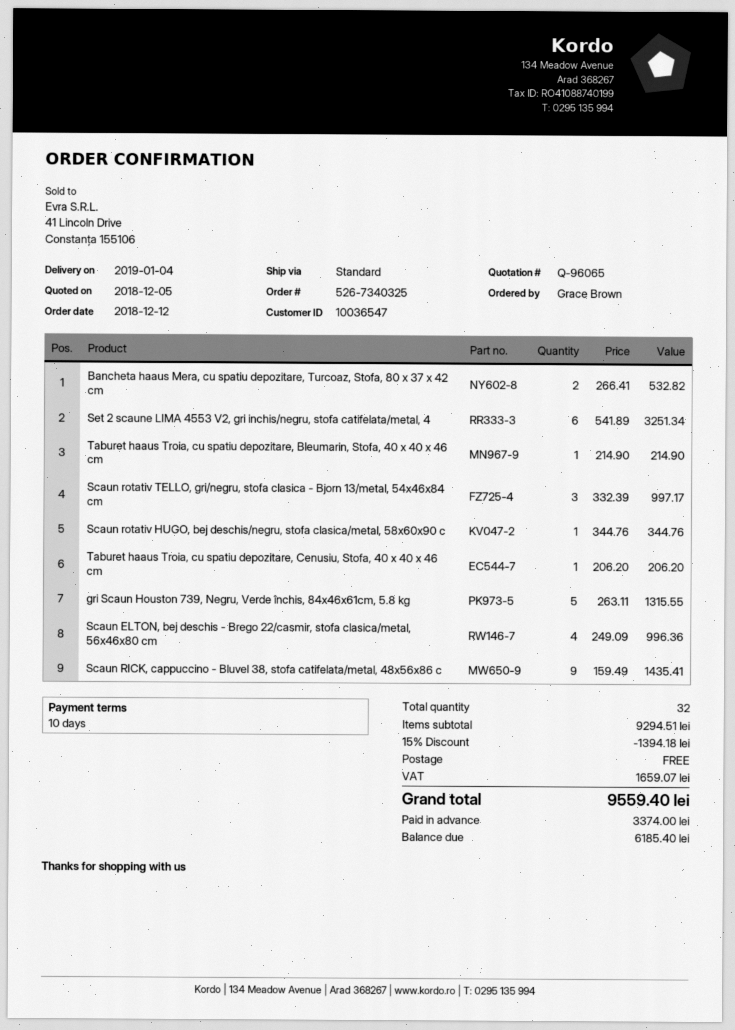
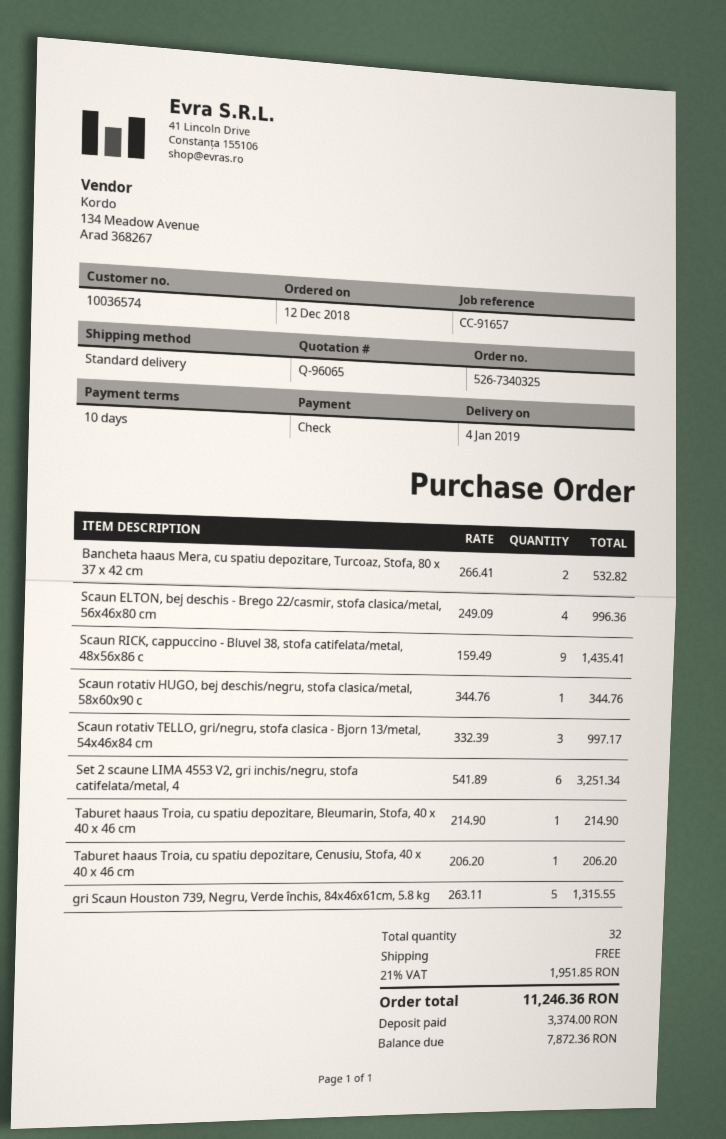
customer number: 10036547 -> 10036574
discount: 15% = 1394.18 -> none
tax: 1659.07 -> 1951.85
total: 9559.40 -> 11246.36
balance: 6185.40 -> 7872.36

